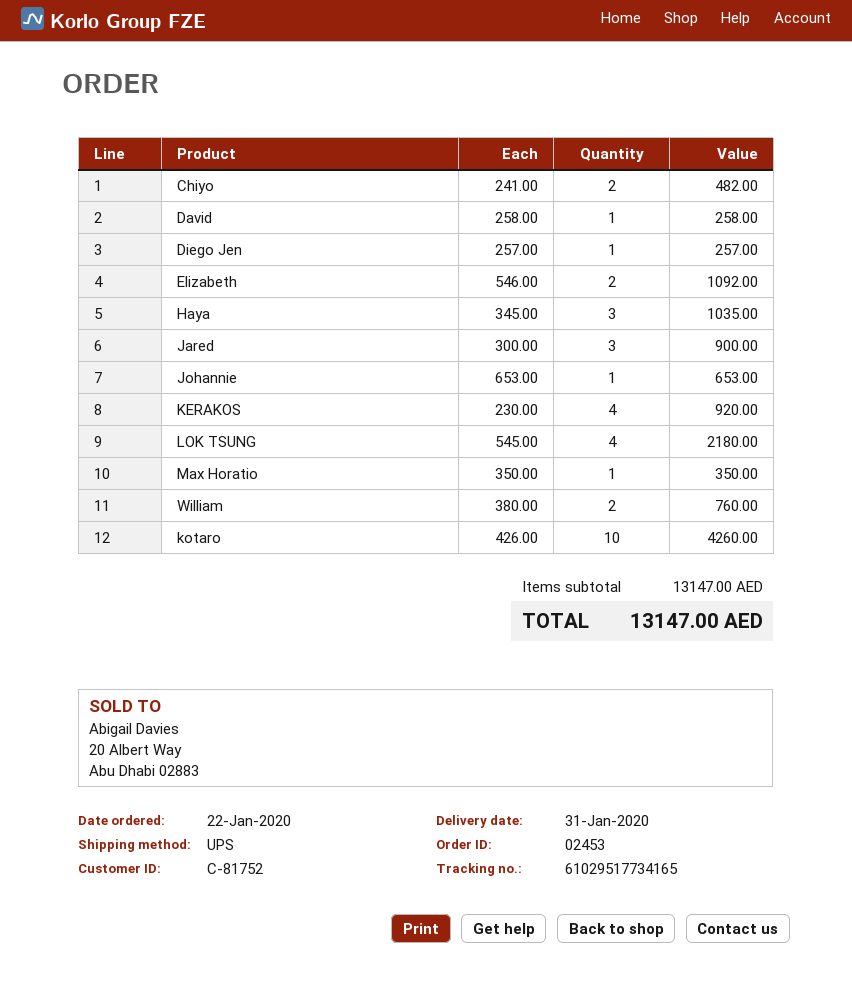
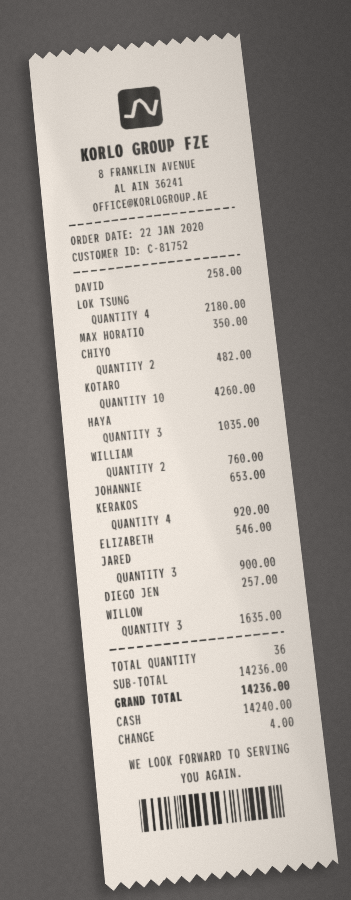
Elizabeth: 2 for 1092.00 -> 1 for 546.00
WILLOW: none -> 3 for 1635.00
subtotal: 13147.00 -> 14236.00
total: 13147.00 -> 14236.00

